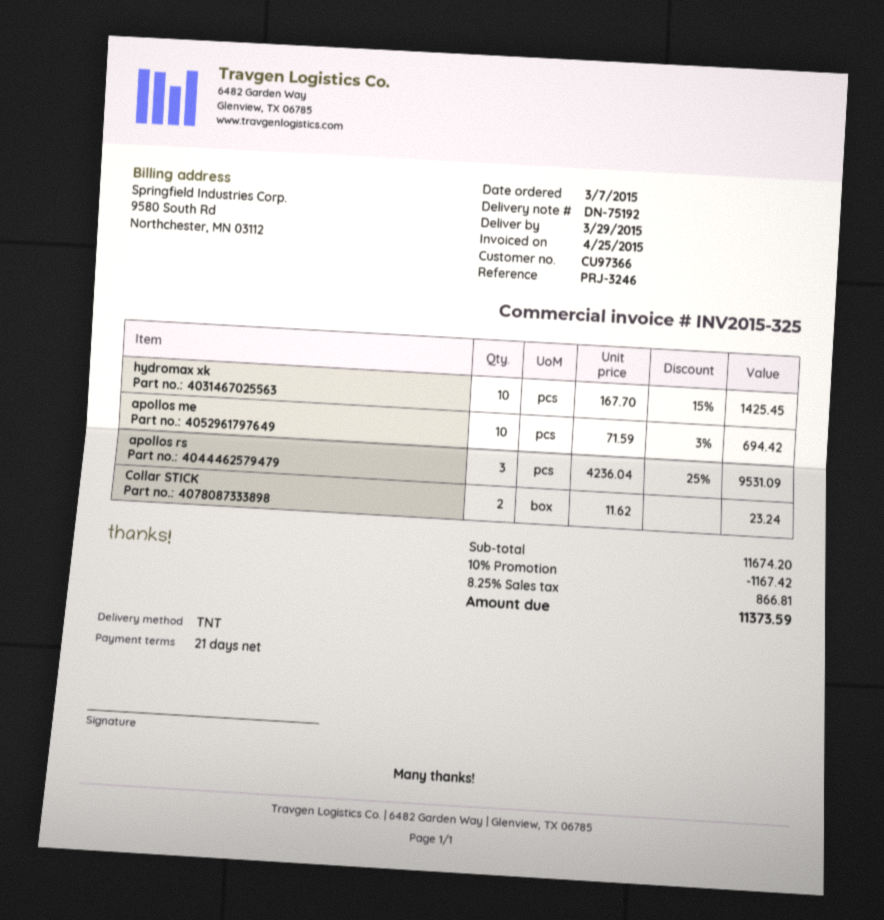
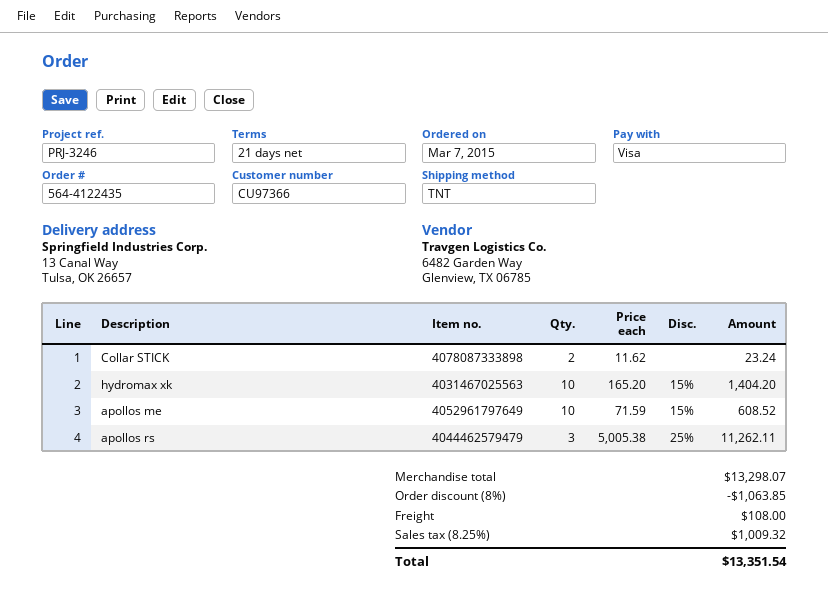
hydromax xk: 10 x 167.70 - 15% = 1425.45 -> 10 x 165.20 - 15% = 1404.20
apollos me: 10 x 71.59 - 3% = 694.42 -> 10 x 71.59 - 15% = 608.52
apollos rs: 3 x 4236.04 - 25% = 9531.09 -> 3 x 5005.38 - 25% = 11262.11
subtotal: 11674.20 -> 13298.07
discount: 10% = 1167.42 -> 8% = 1063.85
shipping: none -> 108.00
tax: 8.25% = 866.81 -> 8.25% = 1009.32
total: 11373.59 -> 13351.54

